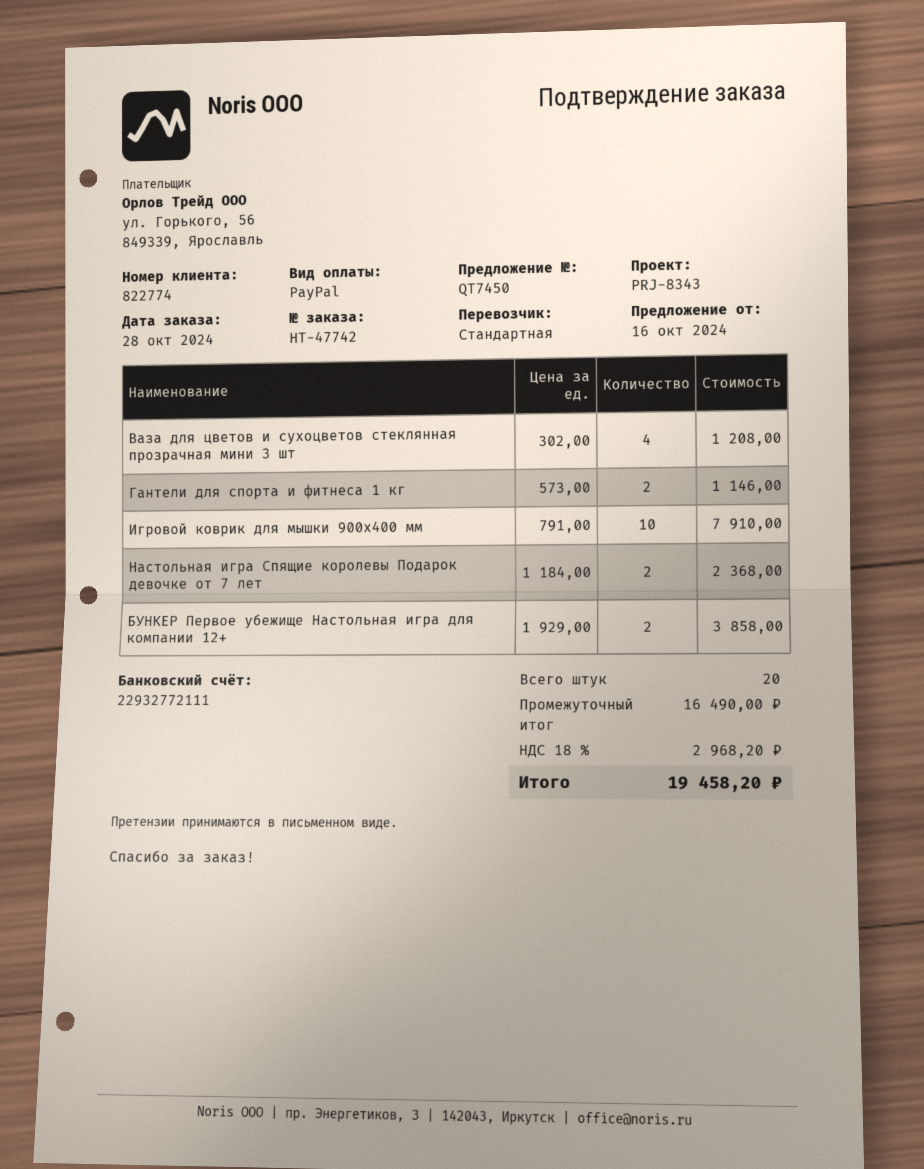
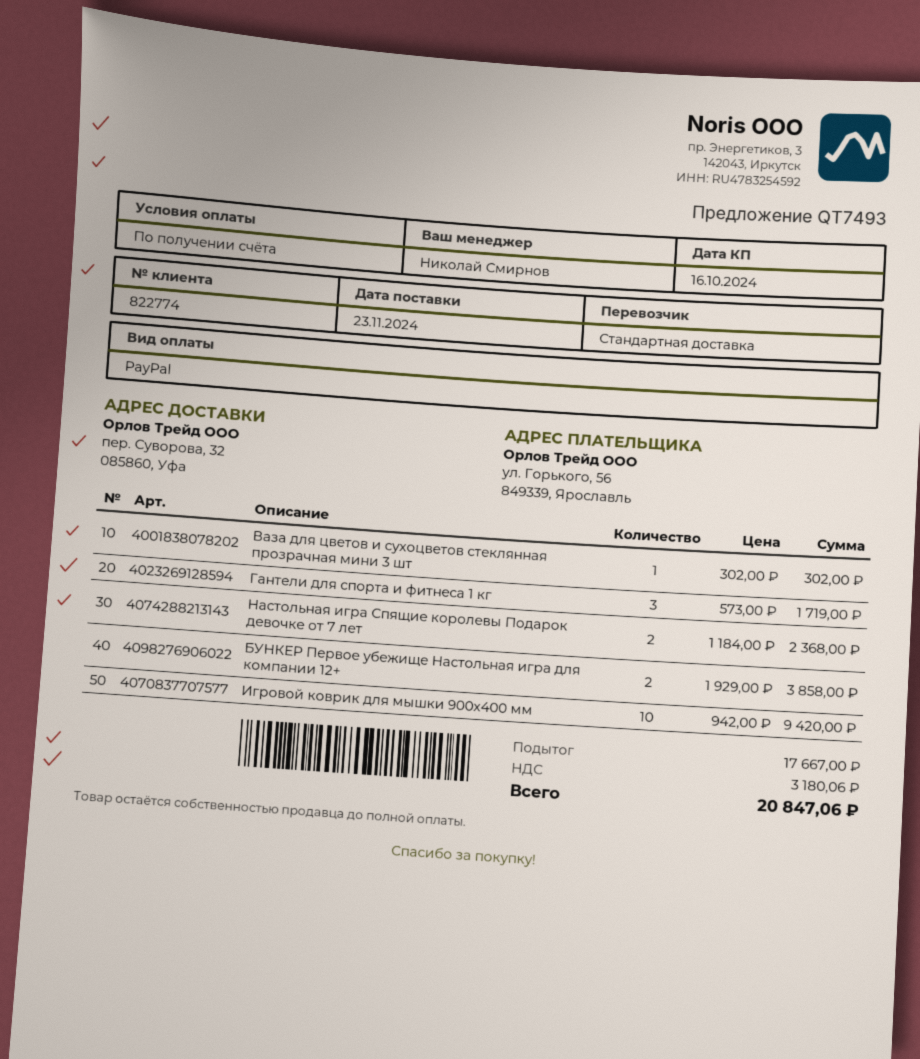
quote number: QT7450 -> QT7493
Ваза для цветов и сухоцветов стеклянная прозрачная мини 3 шт: 4 x 302.00 = 1208.00 -> 1 x 302.00 = 302.00
Гантели для спорта и фитнеса 1 кг: 2 x 573.00 = 1146.00 -> 3 x 573.00 = 1719.00
Игровой коврик для мышки 900х400 мм: 10 x 791.00 = 7910.00 -> 10 x 942.00 = 9420.00
subtotal: 16490.00 -> 17667.00
tax: 2968.20 -> 3180.06
total: 19458.20 -> 20847.06

